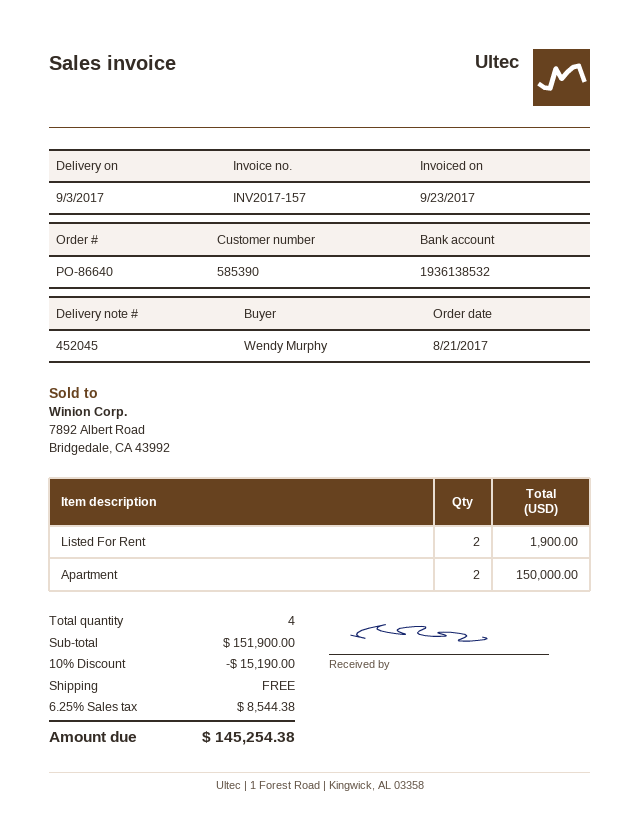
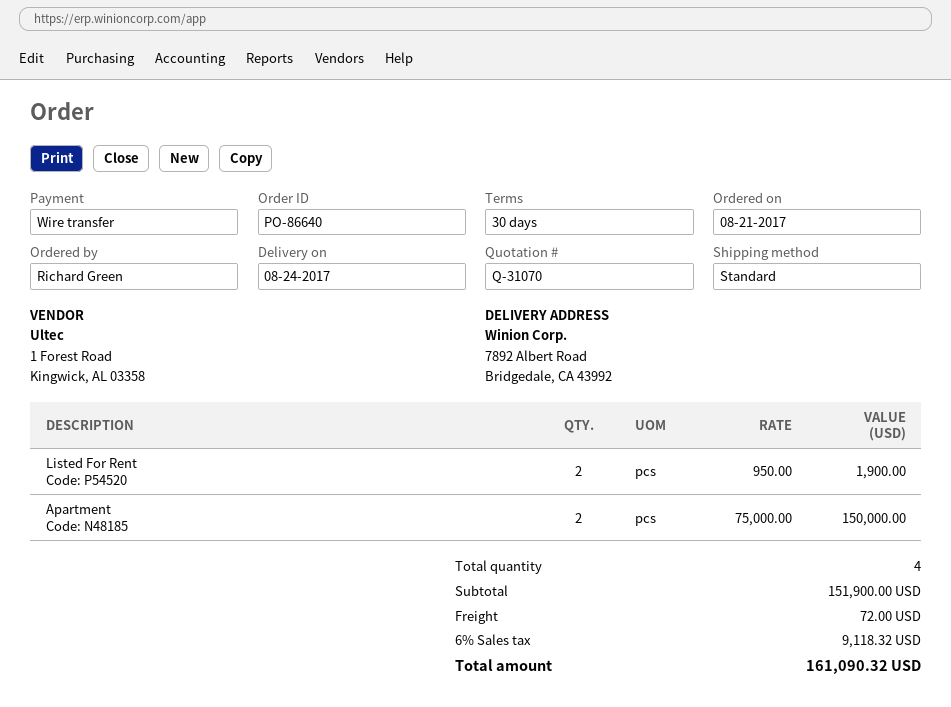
delivery date: 2017-09-03 -> 2017-08-24
ordered by: Wendy Murphy -> Richard Green
discount: 10% = 15190.00 -> none
shipping: 0.00 -> 72.00
tax: 6.25% = 8544.38 -> 6% = 9118.32
total: 145254.38 -> 161090.32

